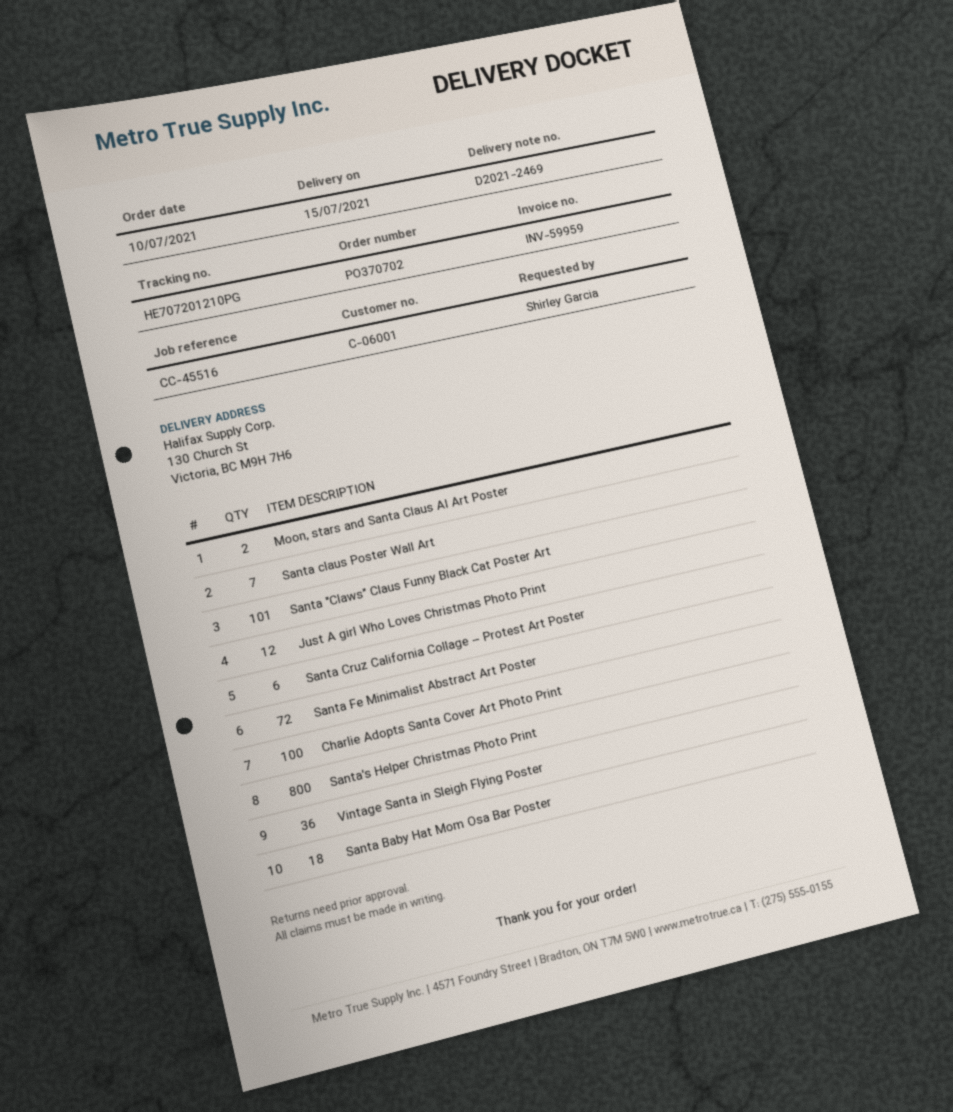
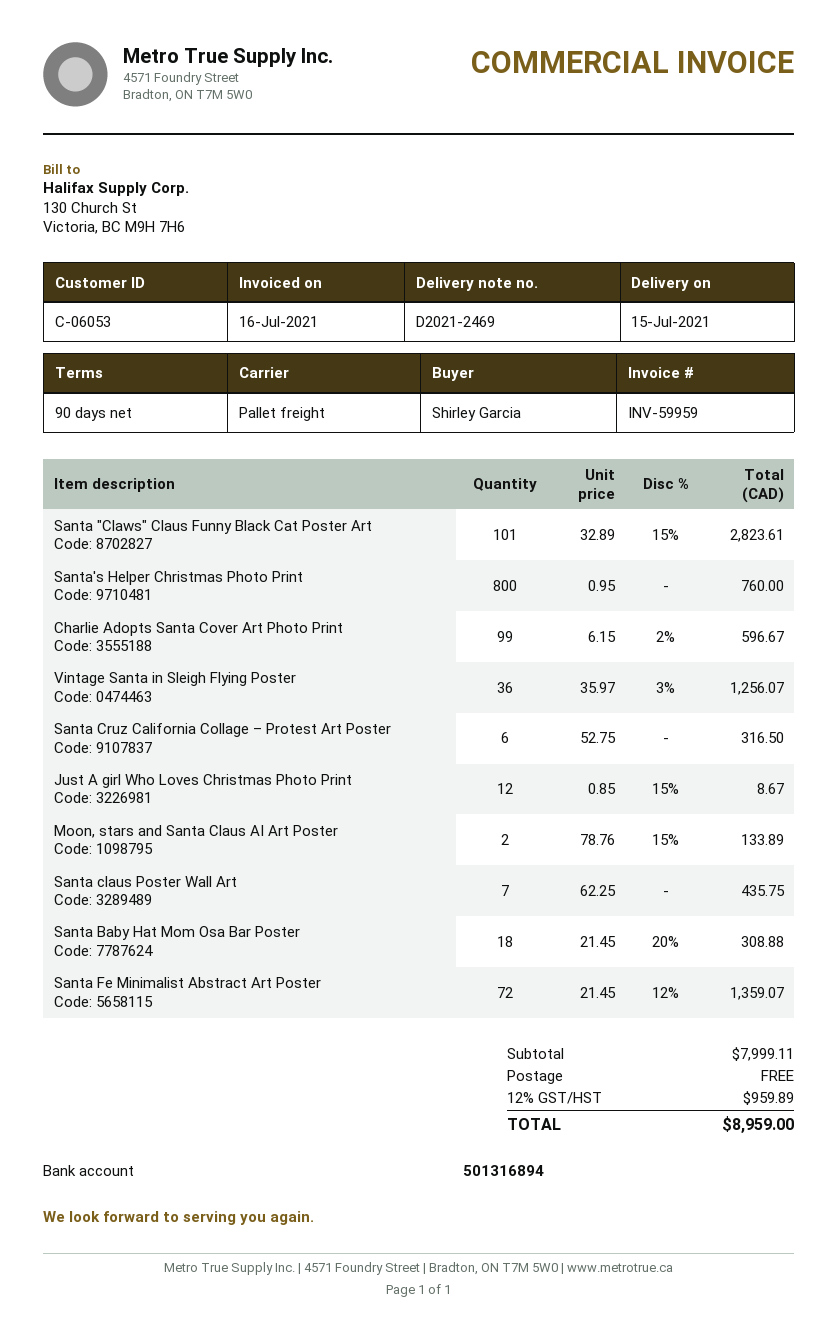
customer number: C-06001 -> C-06053
Charlie Adopts Santa Cover Art Photo Print: 100 -> 99

